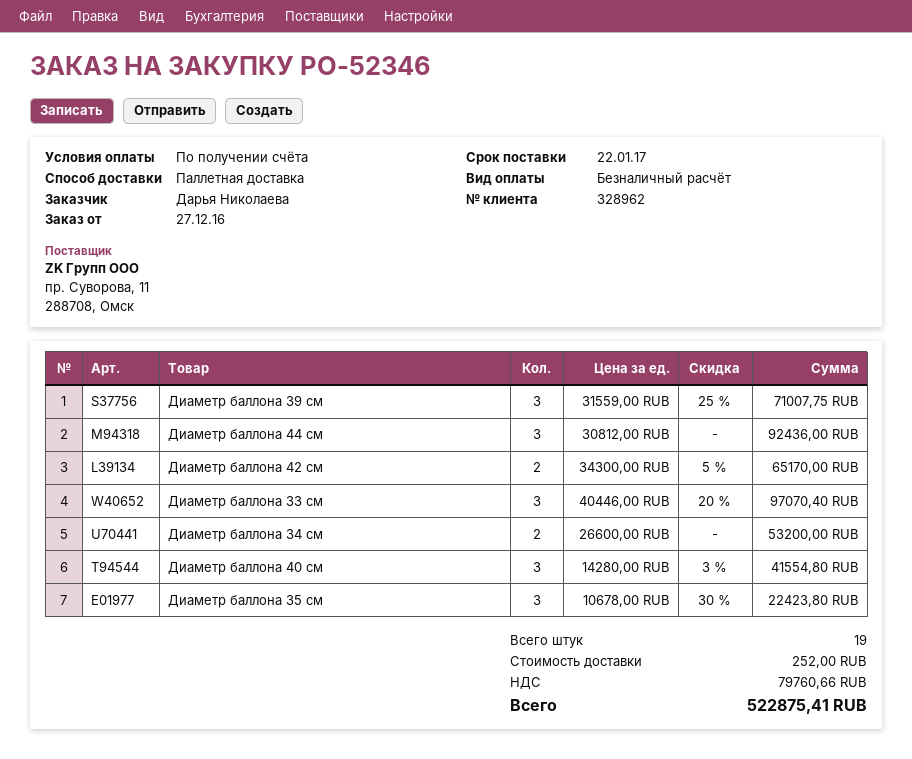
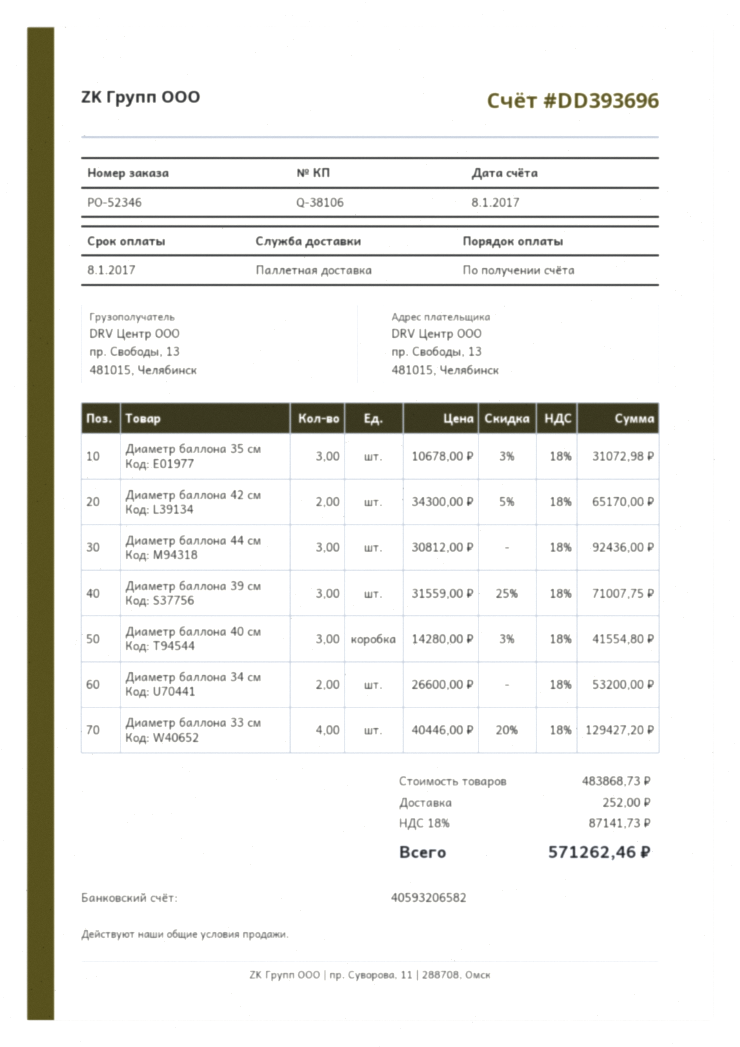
Диаметр баллона 33 см: 3 x 40446.00 - 20% = 97070.40 -> 4 x 40446.00 - 20% = 129427.20
Диаметр баллона 35 см: 3 x 10678.00 - 30% = 22423.80 -> 3 x 10678.00 - 3% = 31072.98
tax: 79760.66 -> 87141.73
total: 522875.41 -> 571262.46

